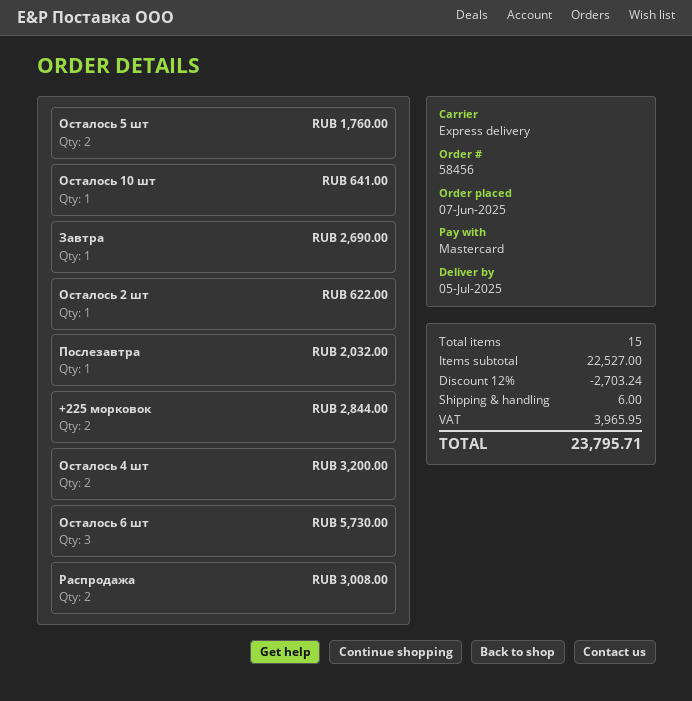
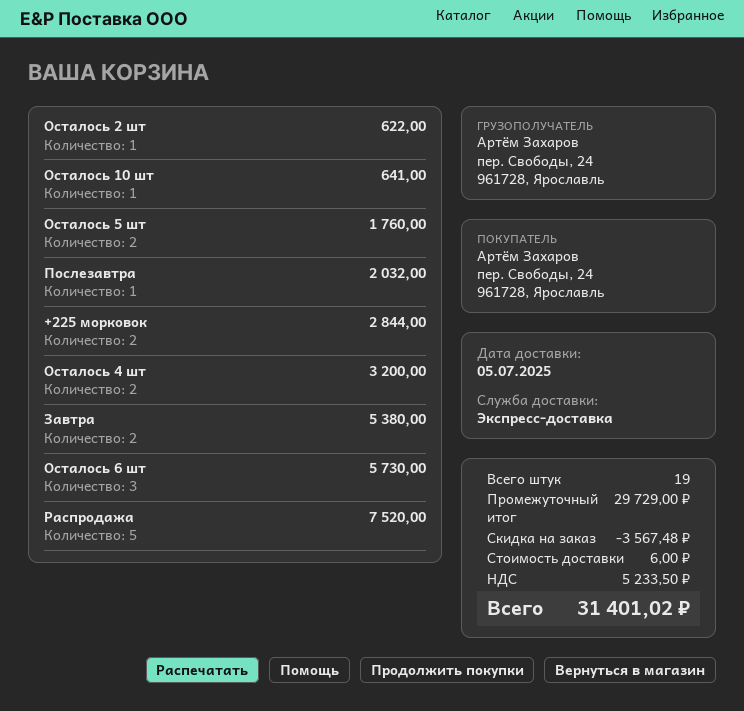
Завтра: 1 for 2690.00 -> 2 for 5380.00
Распродажа: 2 for 3008.00 -> 5 for 7520.00
total quantity: 15 -> 19
subtotal: 22527.00 -> 29729.00
discount: 2703.24 -> 3567.48
tax: 3965.95 -> 5233.50
total: 23795.71 -> 31401.02

